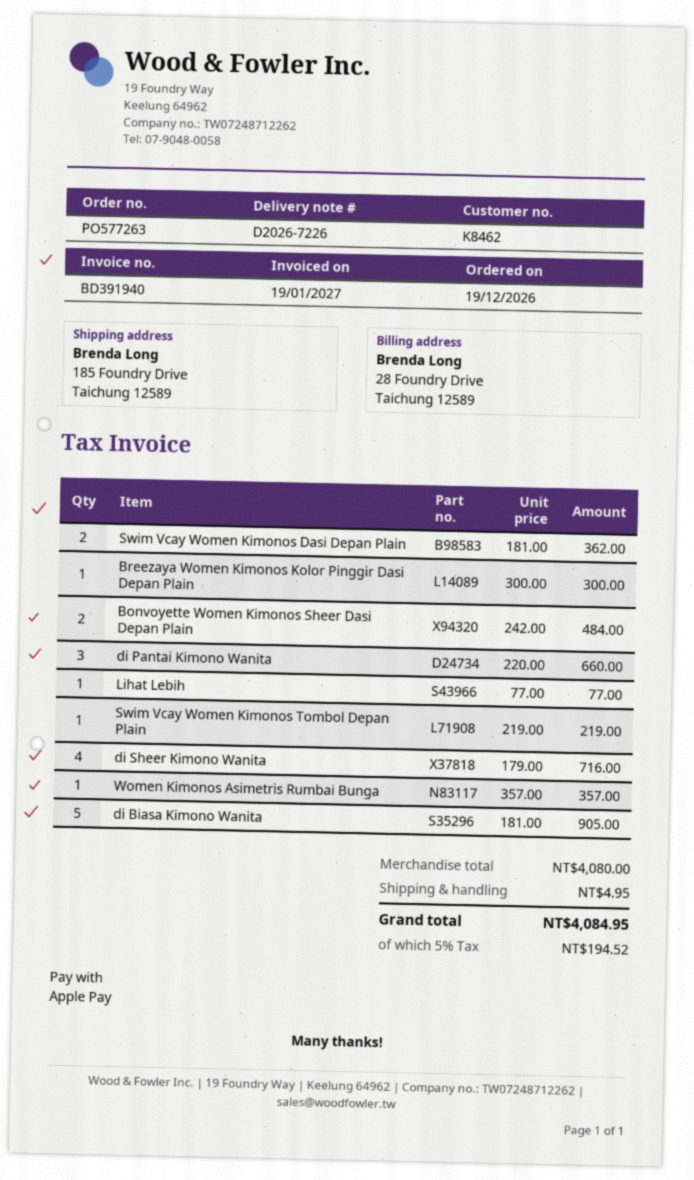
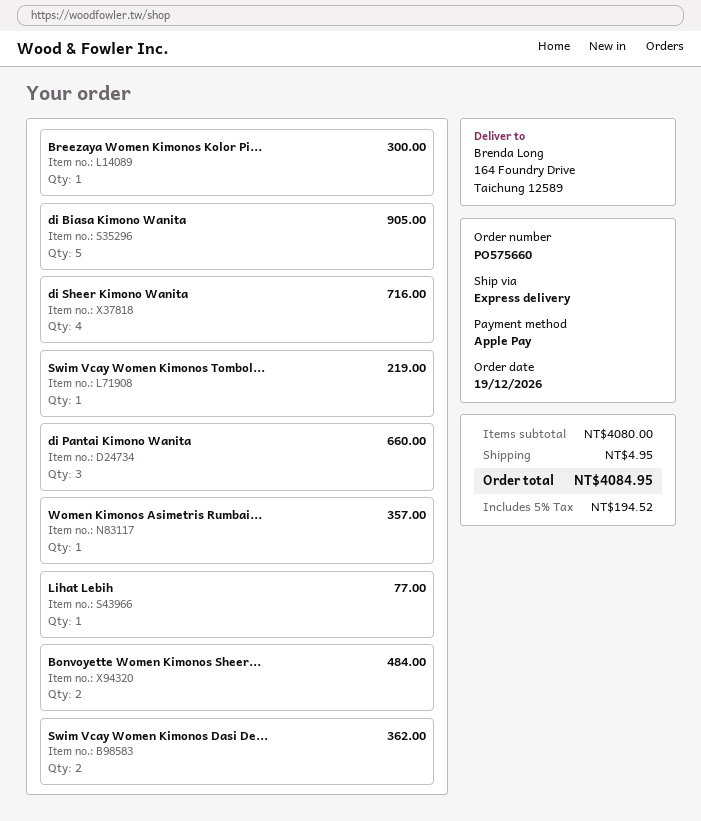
order number: PO577263 -> PO575660
ship to: 185 Foundry Drive, Taichung 12589 -> 164 Foundry Drive, Taichung 12589

